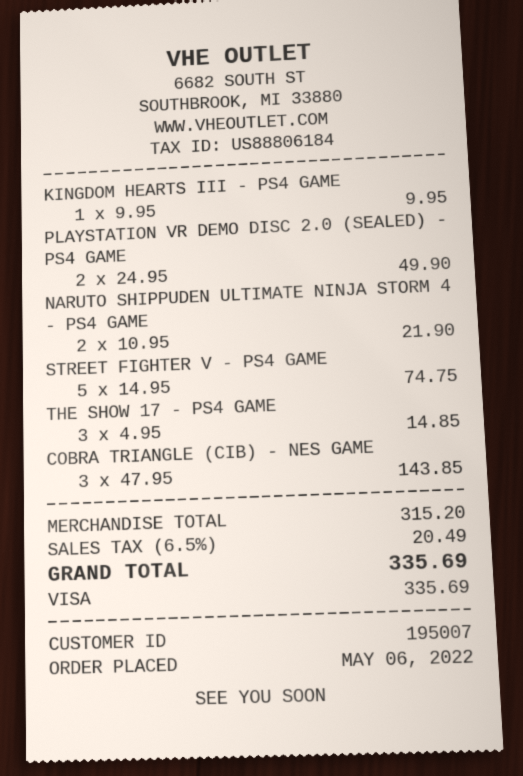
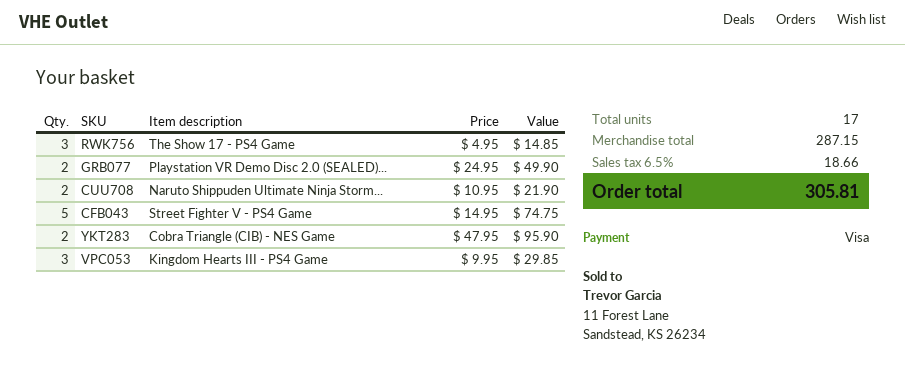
KINGDOM HEARTS III - PS4 GAME: 1 x 9.95 = 9.95 -> 3 x 9.95 = 29.85
COBRA TRIANGLE (CIB) - NES GAME: 3 x 47.95 = 143.85 -> 2 x 47.95 = 95.90
subtotal: 315.20 -> 287.15
tax: 6.5% = 20.49 -> 6.5% = 18.66
total: 335.69 -> 305.81

